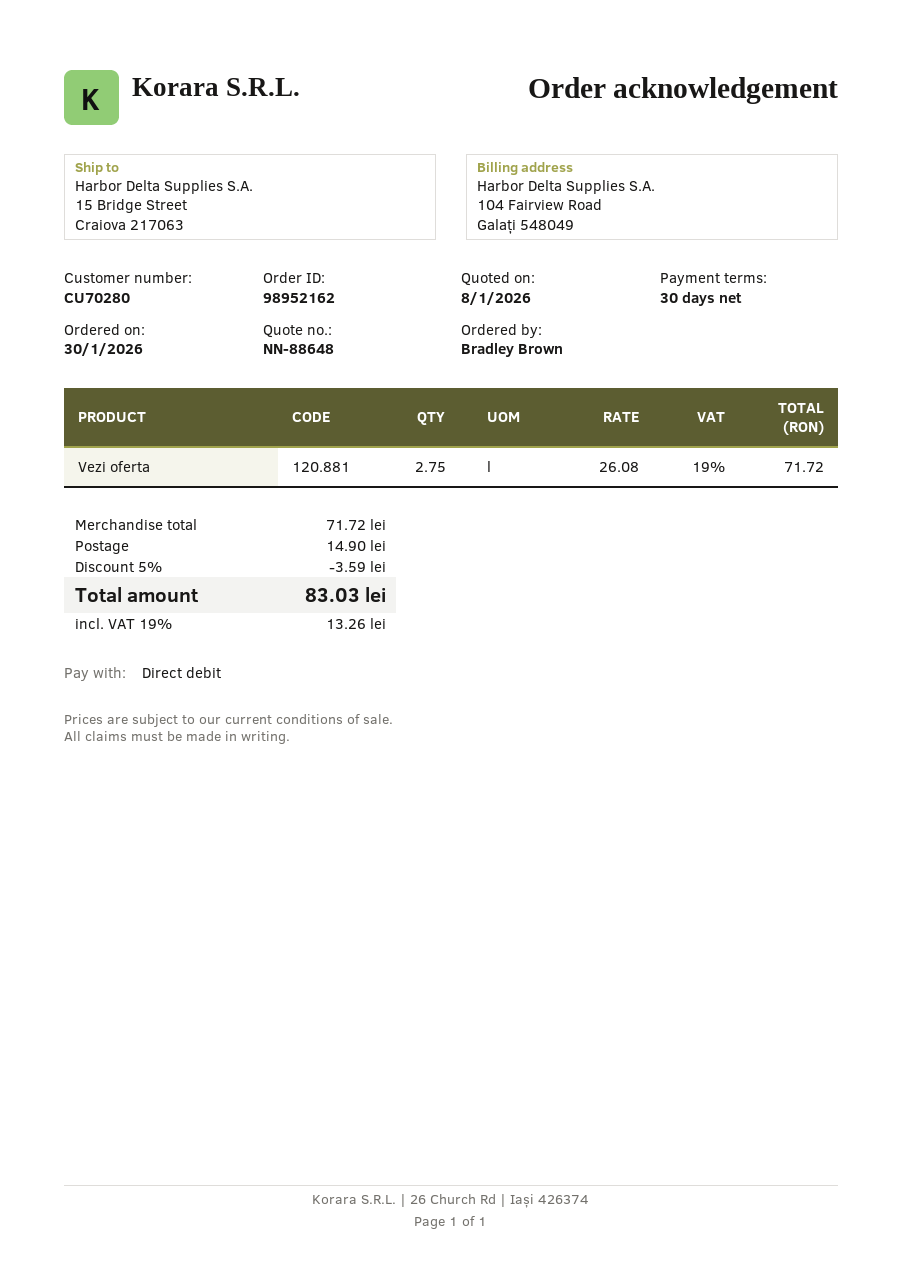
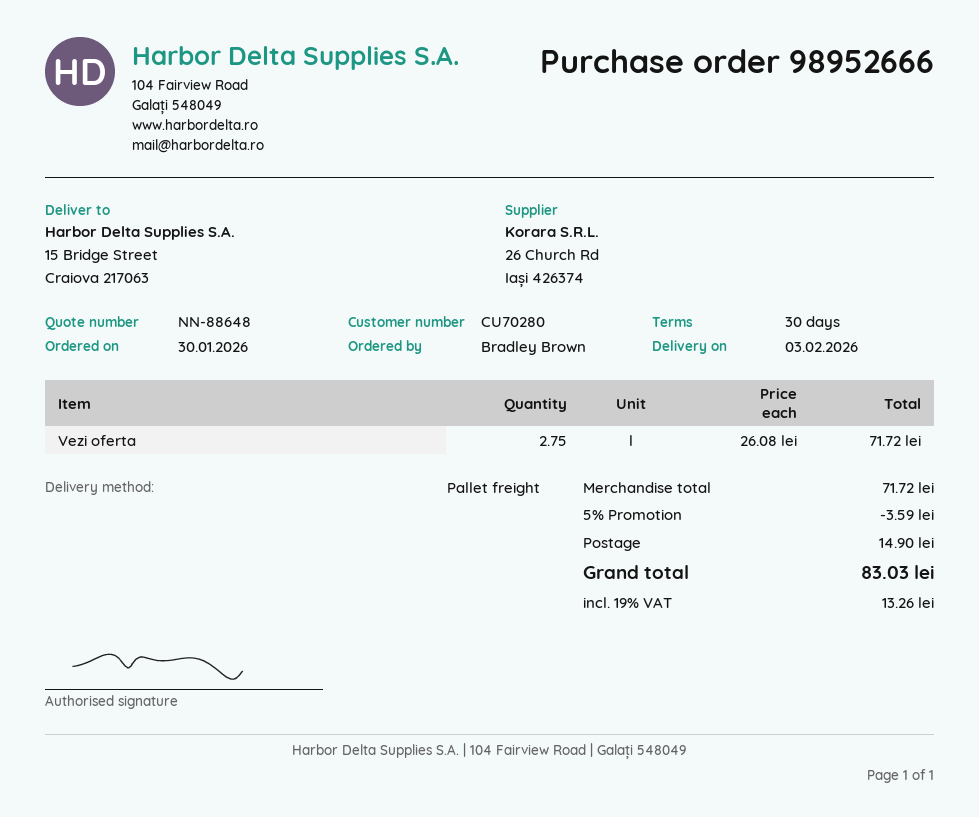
order number: 98952162 -> 98952666

